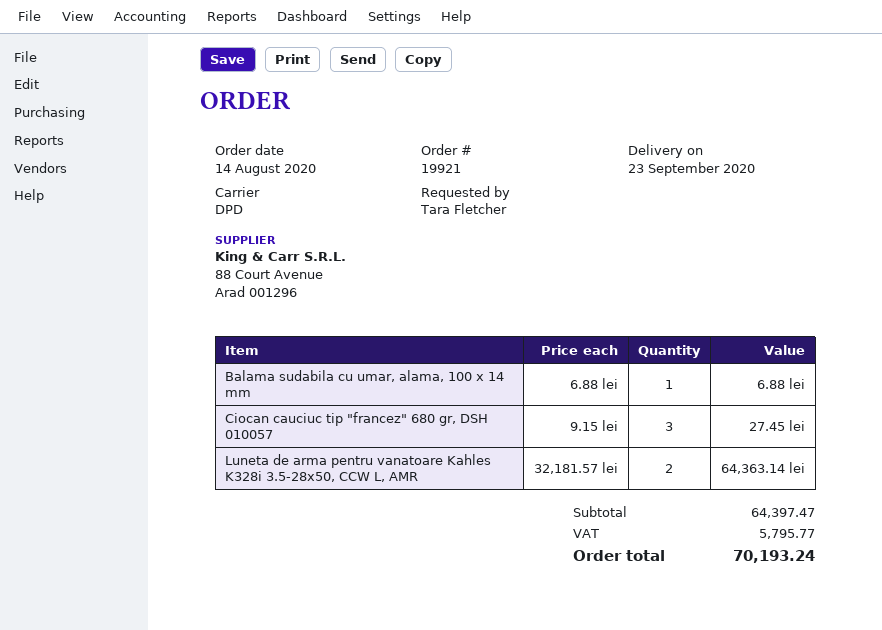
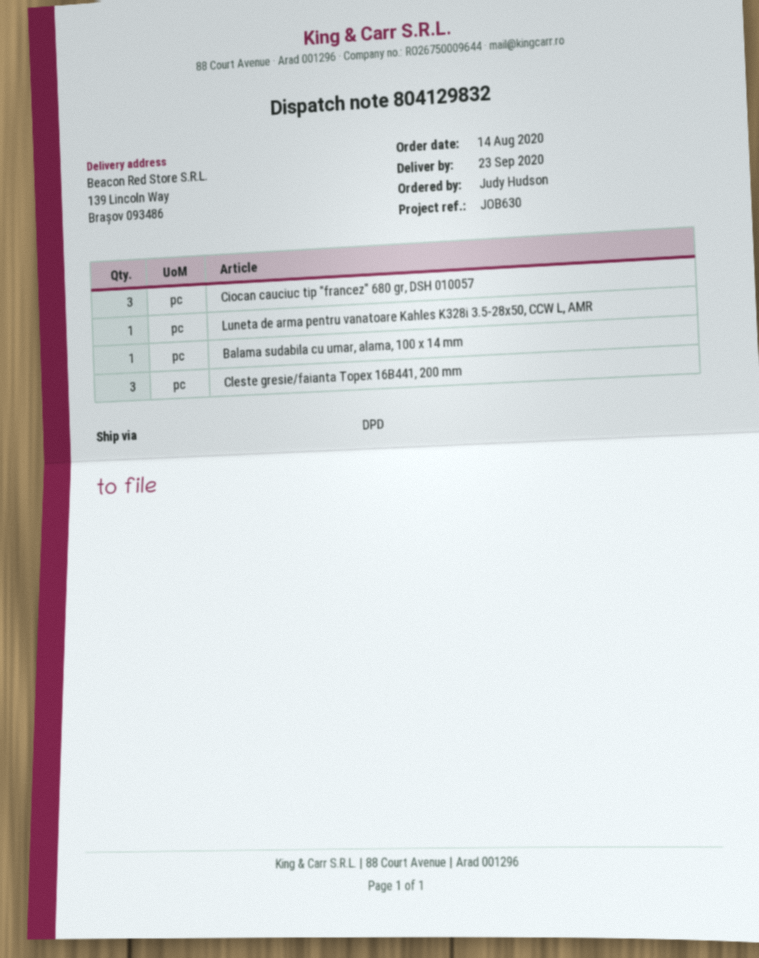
ordered by: Tara Fletcher -> Judy Hudson
Luneta de arma pentru vanatoare Kahles K328i 3.5-28x50, CCW L, AMR: 2 -> 1
Cleste gresie/faianta Topex 16B441, 200 mm: none -> 3

